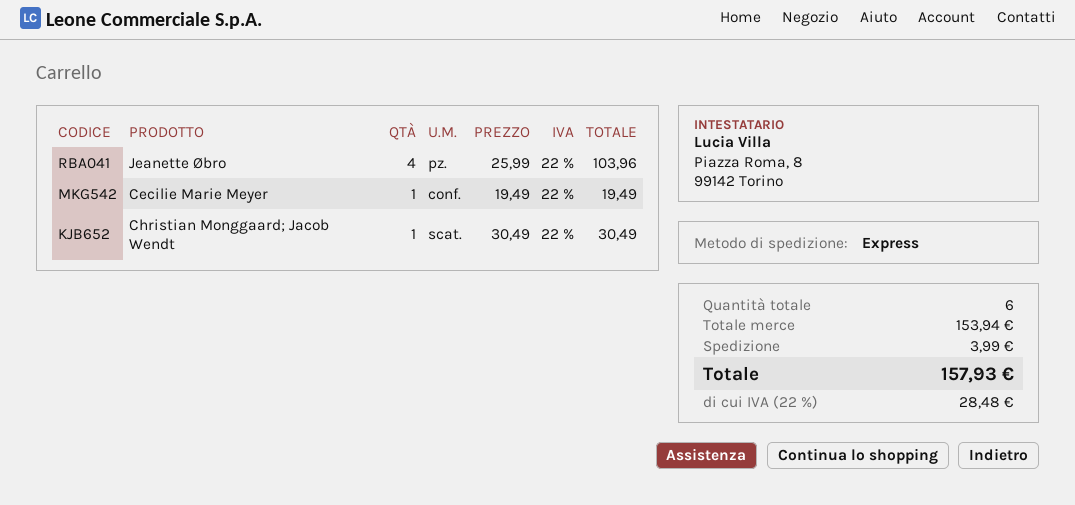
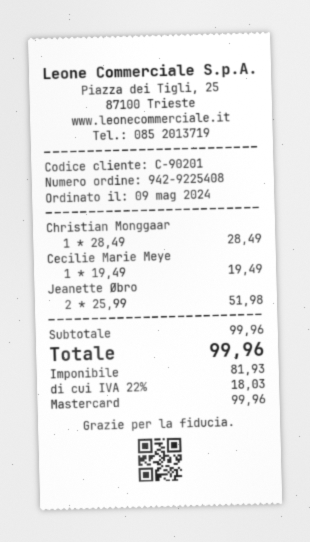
Jeanette Øbro: 4 x 25.99 = 103.96 -> 2 x 25.99 = 51.98
Christian Monggaard; Jacob Wendt: 1 x 30.49 = 30.49 -> 1 x 28.49 = 28.49
subtotal: 153.94 -> 99.96
shipping: 3.99 -> none
tax: 22% = 28.48 -> 22% = 18.03
total: 157.93 -> 99.96

